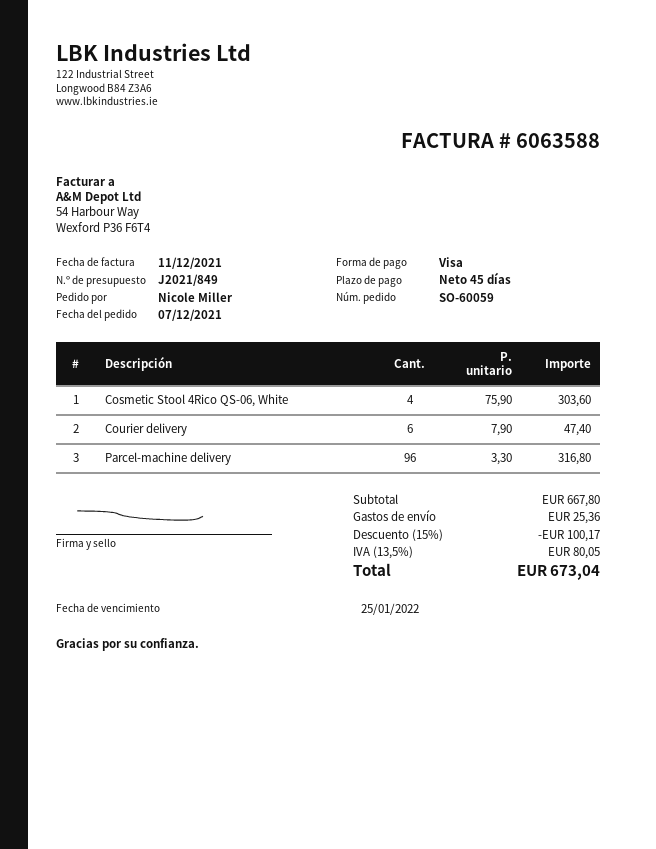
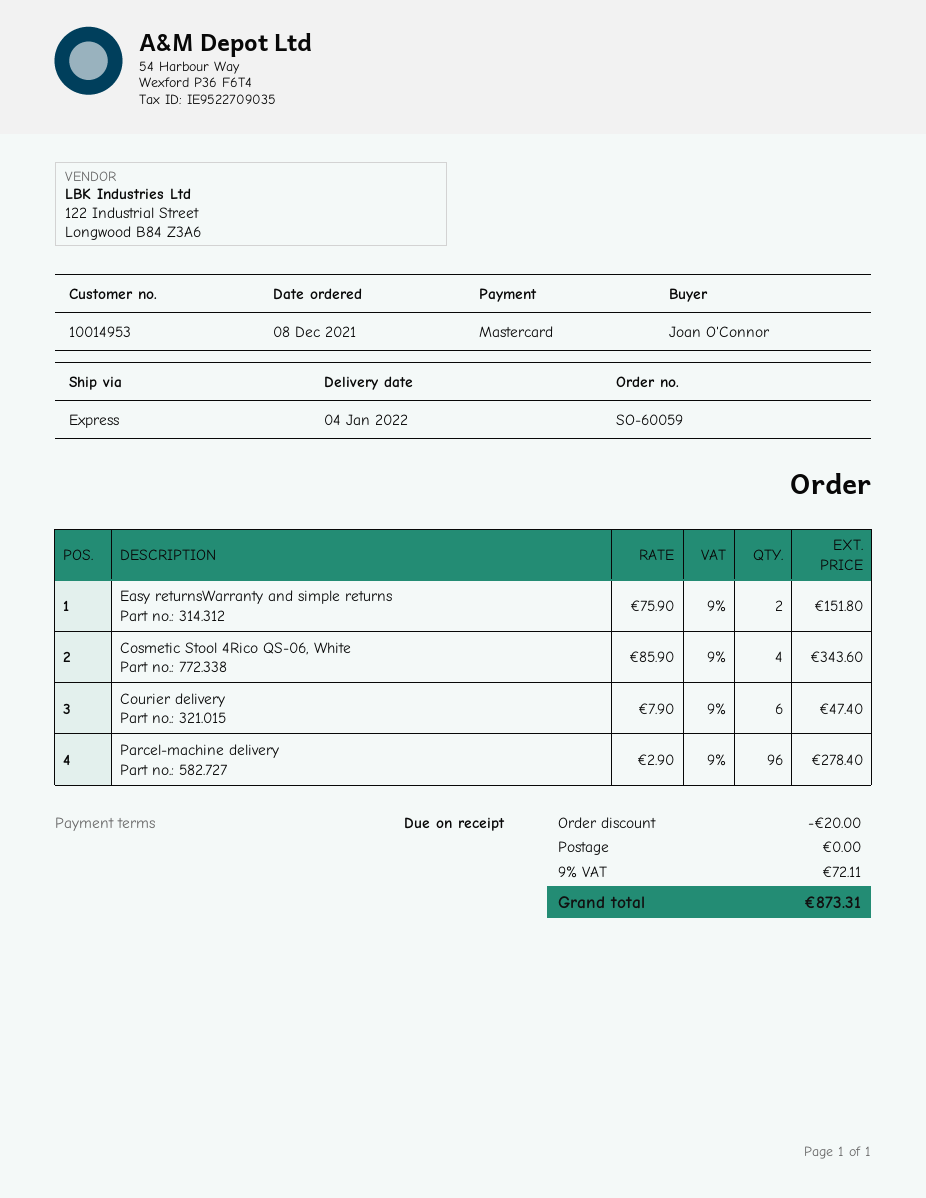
order date: 2021-12-07 -> 2021-12-08
payment terms: 45 days -> on receipt
ordered by: Nicole Miller -> Joan O'Connor
payment method: Visa -> Mastercard
Cosmetic Stool 4Rico QS-06, White: 4 x 75.90 = 303.60 -> 4 x 85.90 = 343.60
Parcel-machine delivery: 96 x 3.30 = 316.80 -> 96 x 2.90 = 278.40
Easy returnsWarranty and simple returns: none -> 2 x 75.90 = 151.80
discount: 100.17 -> 20.00
shipping: 25.36 -> 0.00
tax: 13.5% = 80.05 -> 9% = 72.11
total: 673.04 -> 873.31

